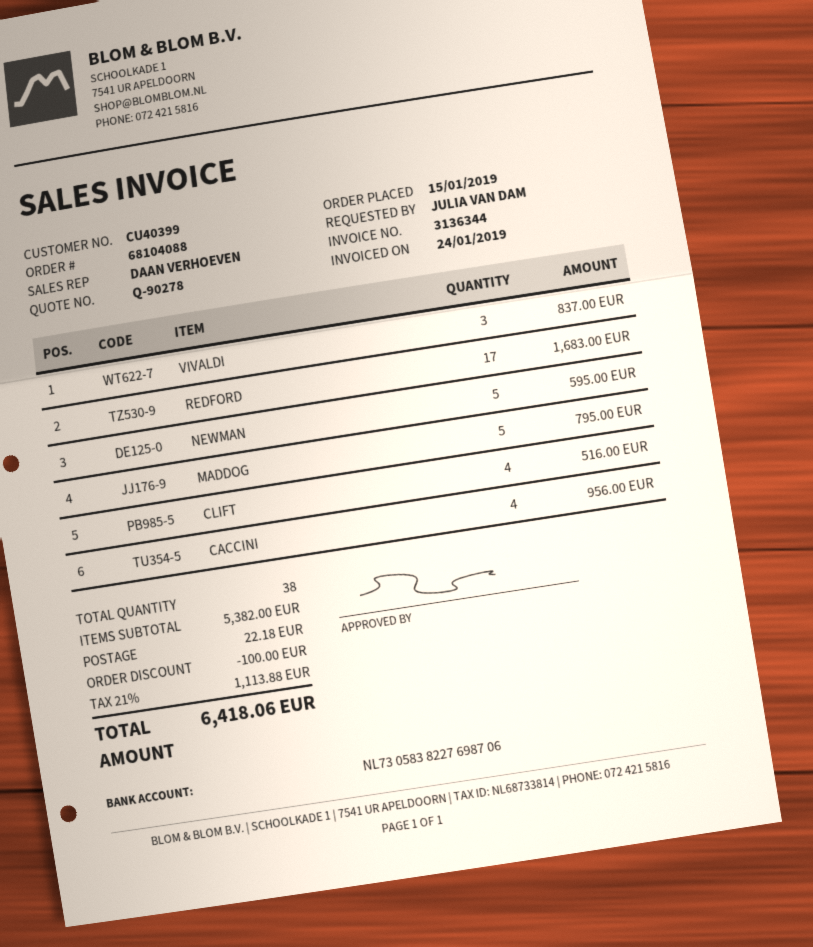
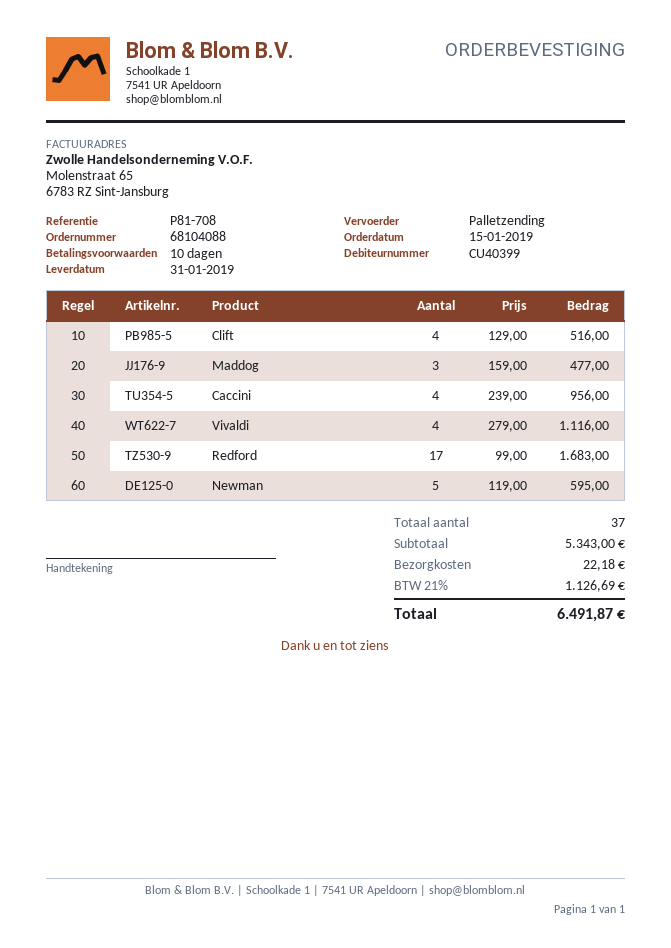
VIVALDI: 3 for 837.00 -> 4 for 1116.00
MADDOG: 5 for 795.00 -> 3 for 477.00
total quantity: 38 -> 37
subtotal: 5382.00 -> 5343.00
discount: 100.00 -> none
tax: 21% = 1113.88 -> 21% = 1126.69
total: 6418.06 -> 6491.87

